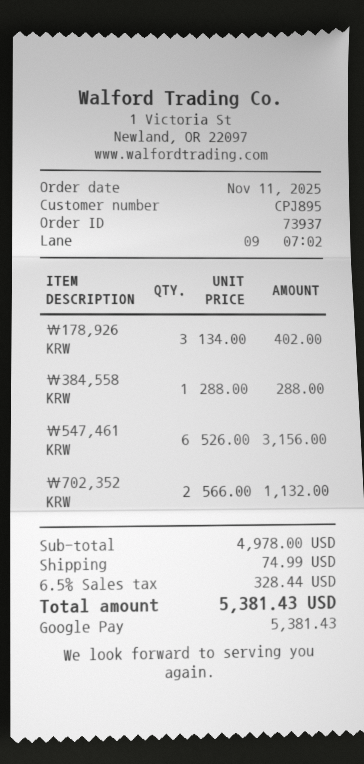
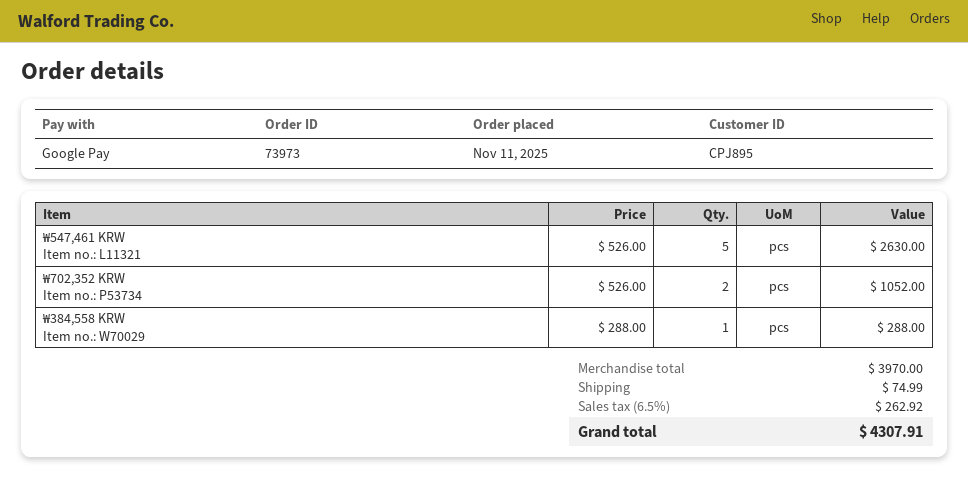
order number: 73937 -> 73973
₩178,926 KRW: 3 x 134.00 = 402.00 -> none
₩547,461 KRW: 6 x 526.00 = 3156.00 -> 5 x 526.00 = 2630.00
₩702,352 KRW: 2 x 566.00 = 1132.00 -> 2 x 526.00 = 1052.00
subtotal: 4978.00 -> 3970.00
tax: 6.5% = 328.44 -> 6.5% = 262.92
total: 5381.43 -> 4307.91

